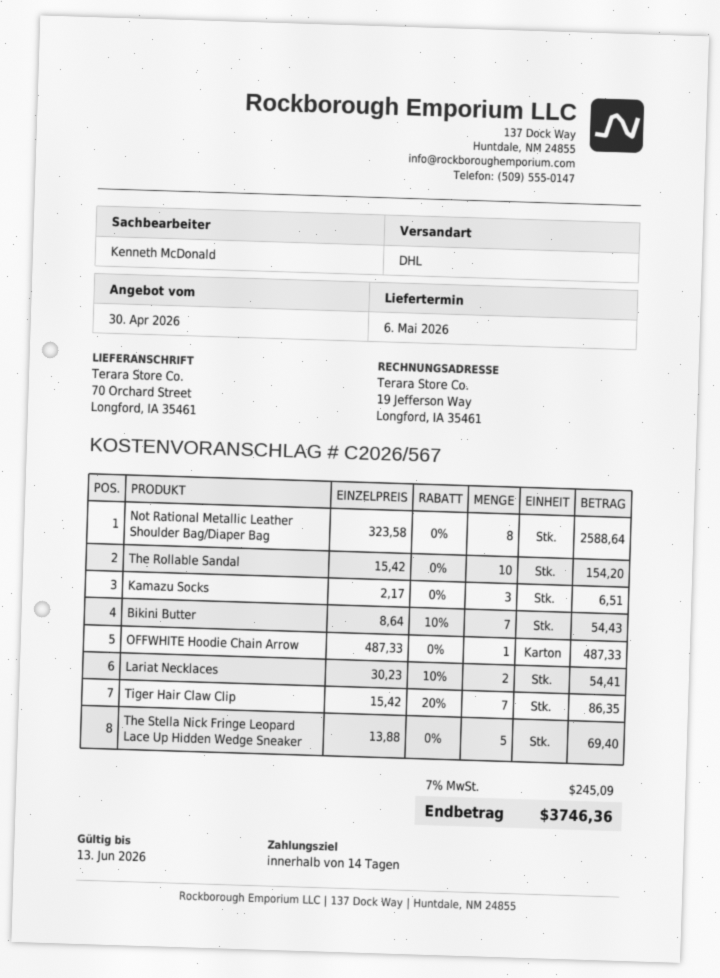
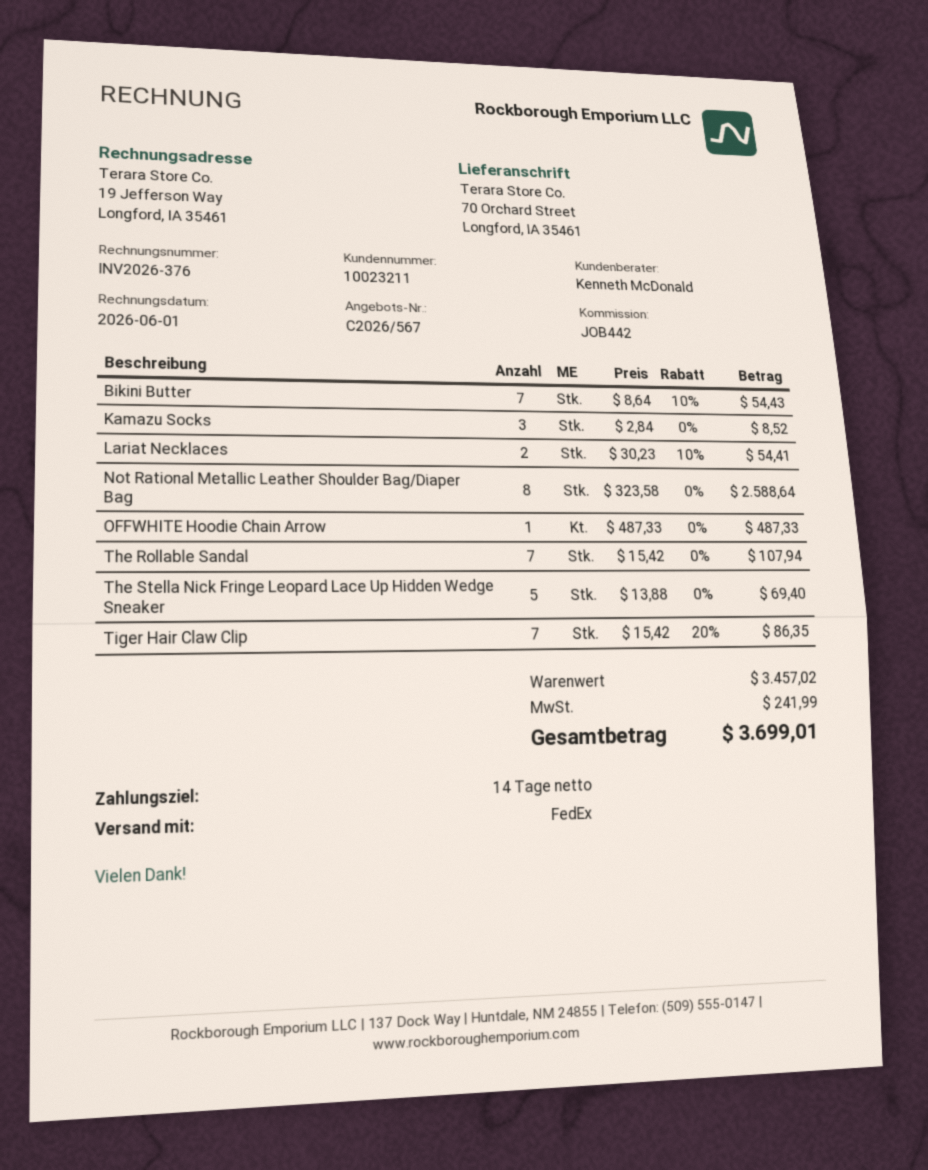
shipping method: DHL -> FedEx
The Rollable Sandal: 10 x 15.42 = 154.20 -> 7 x 15.42 = 107.94
Kamazu Socks: 3 x 2.17 = 6.51 -> 3 x 2.84 = 8.52
tax: 245.09 -> 241.99
total: 3746.36 -> 3699.01

